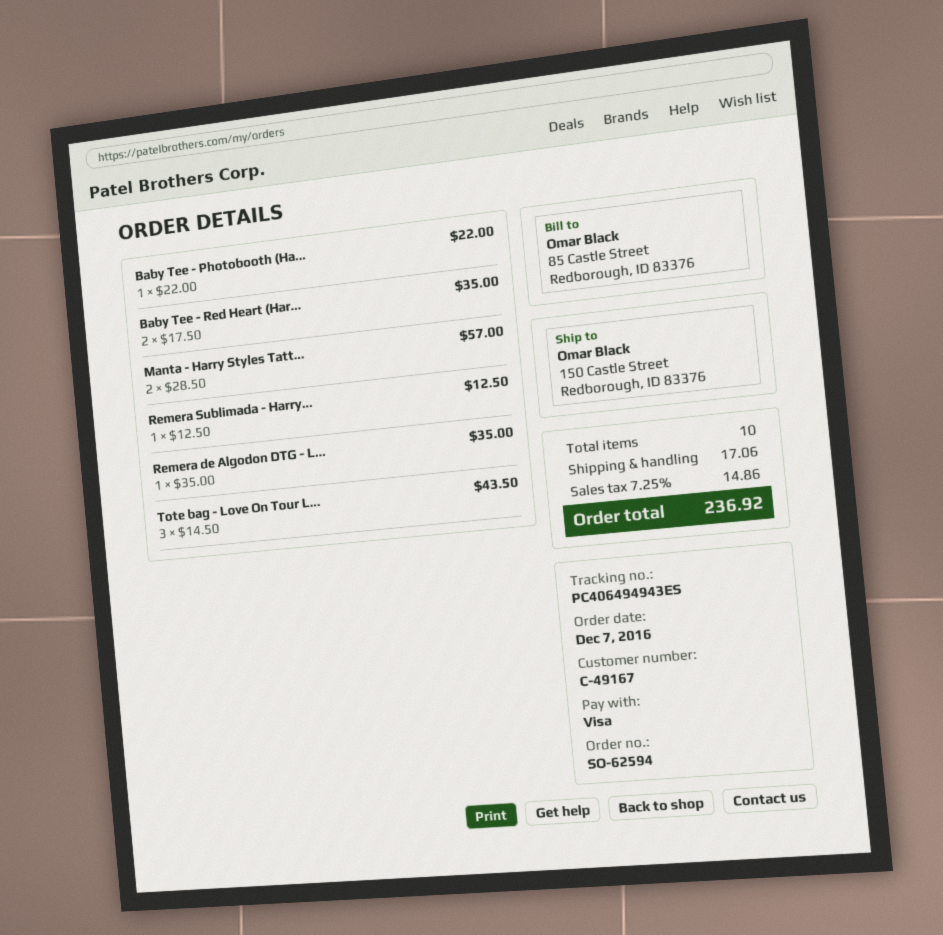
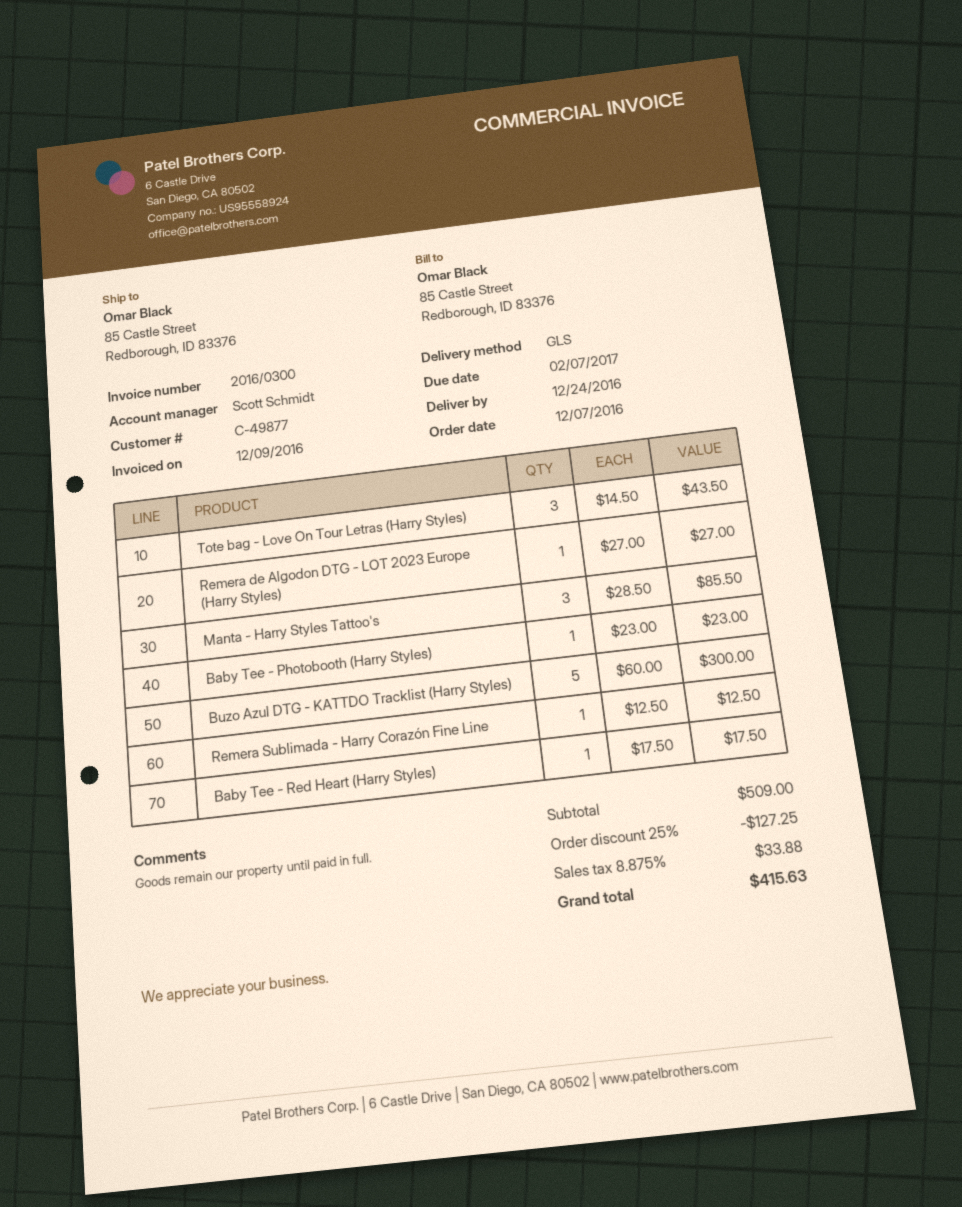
customer number: C-49167 -> C-49877
ship to: 150 Castle Street, Redborough, ID 83376 -> 85 Castle Street, Redborough, ID 83376
Baby Tee - Photobooth (Ha...: 1 x 22.00 = 22.00 -> 1 x 23.00 = 23.00
Baby Tee - Red Heart (Har...: 2 x 17.50 = 35.00 -> 1 x 17.50 = 17.50
Manta - Harry Styles Tatt...: 2 x 28.50 = 57.00 -> 3 x 28.50 = 85.50
Remera de Algodon DTG - L...: 1 x 35.00 = 35.00 -> 1 x 27.00 = 27.00
Buzo Azul DTG - KATTDO Tracklist (Harry Styles): none -> 5 x 60.00 = 300.00
discount: none -> 25% = 127.25
shipping: 17.06 -> none
tax: 7.25% = 14.86 -> 8.875% = 33.88
total: 236.92 -> 415.63

